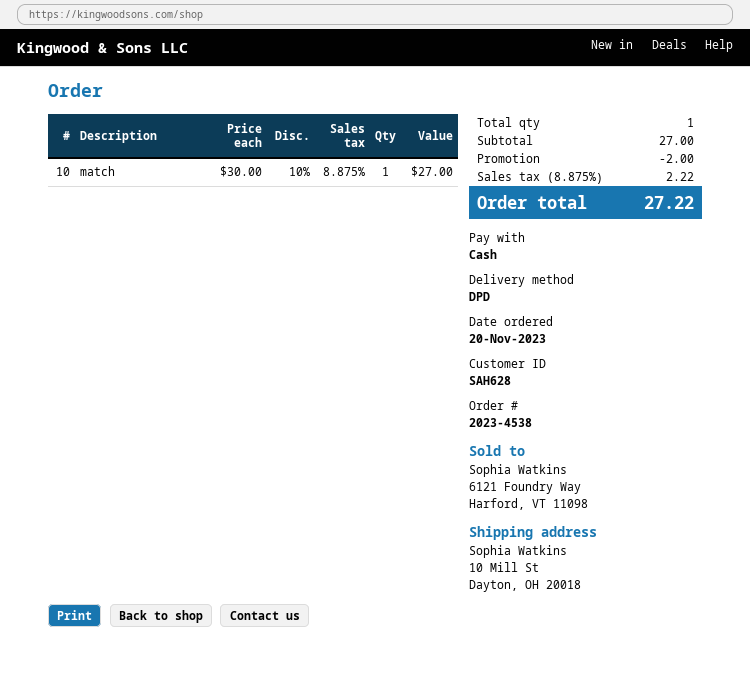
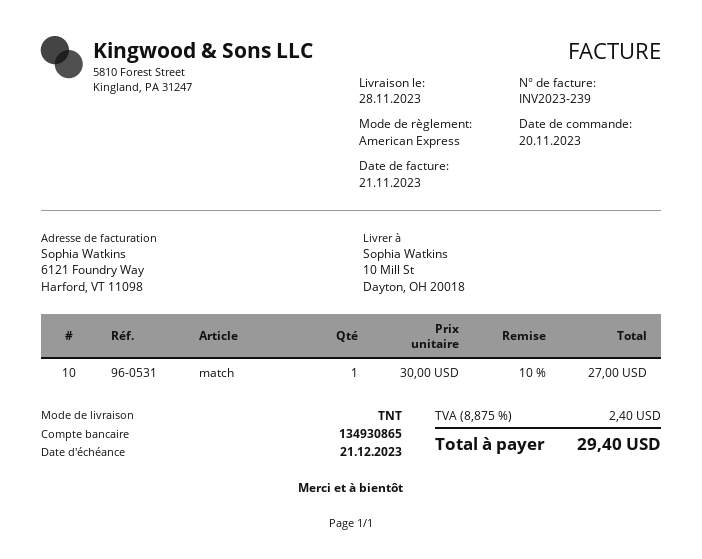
payment method: cash -> American Express
shipping method: DPD -> TNT
discount: 2.00 -> none
tax: 8.875% = 2.22 -> 8.875% = 2.40
total: 27.22 -> 29.40

